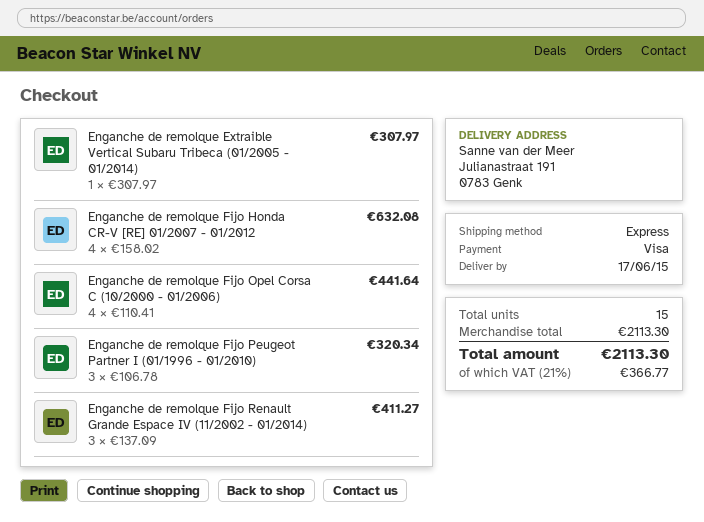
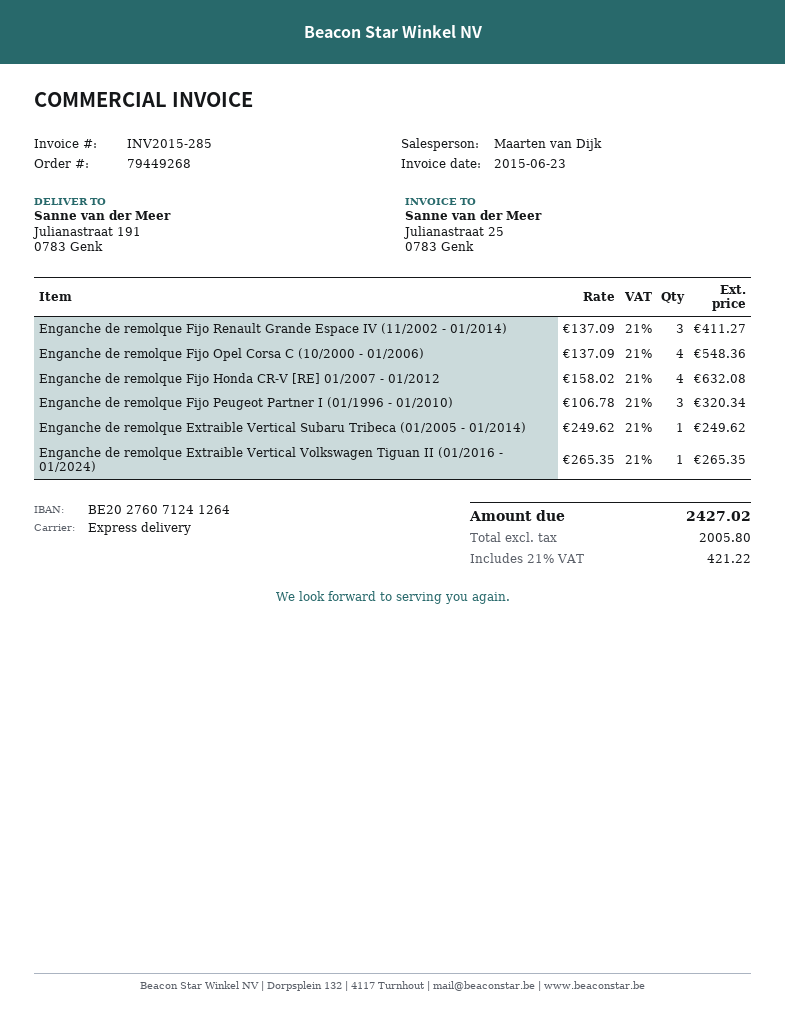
Enganche de remolque Extraible Vertical Subaru Tribeca (01/2005 - 01/2014): 1 x 307.97 = 307.97 -> 1 x 249.62 = 249.62
Enganche de remolque Fijo Opel Corsa C (10/2000 - 01/2006): 4 x 110.41 = 441.64 -> 4 x 137.09 = 548.36
Enganche de remolque Extraible Vertical Volkswagen Tiguan II (01/2016 - 01/2024): none -> 1 x 265.35 = 265.35
tax: 21% = 366.77 -> 21% = 421.22
total: 2113.30 -> 2427.02

